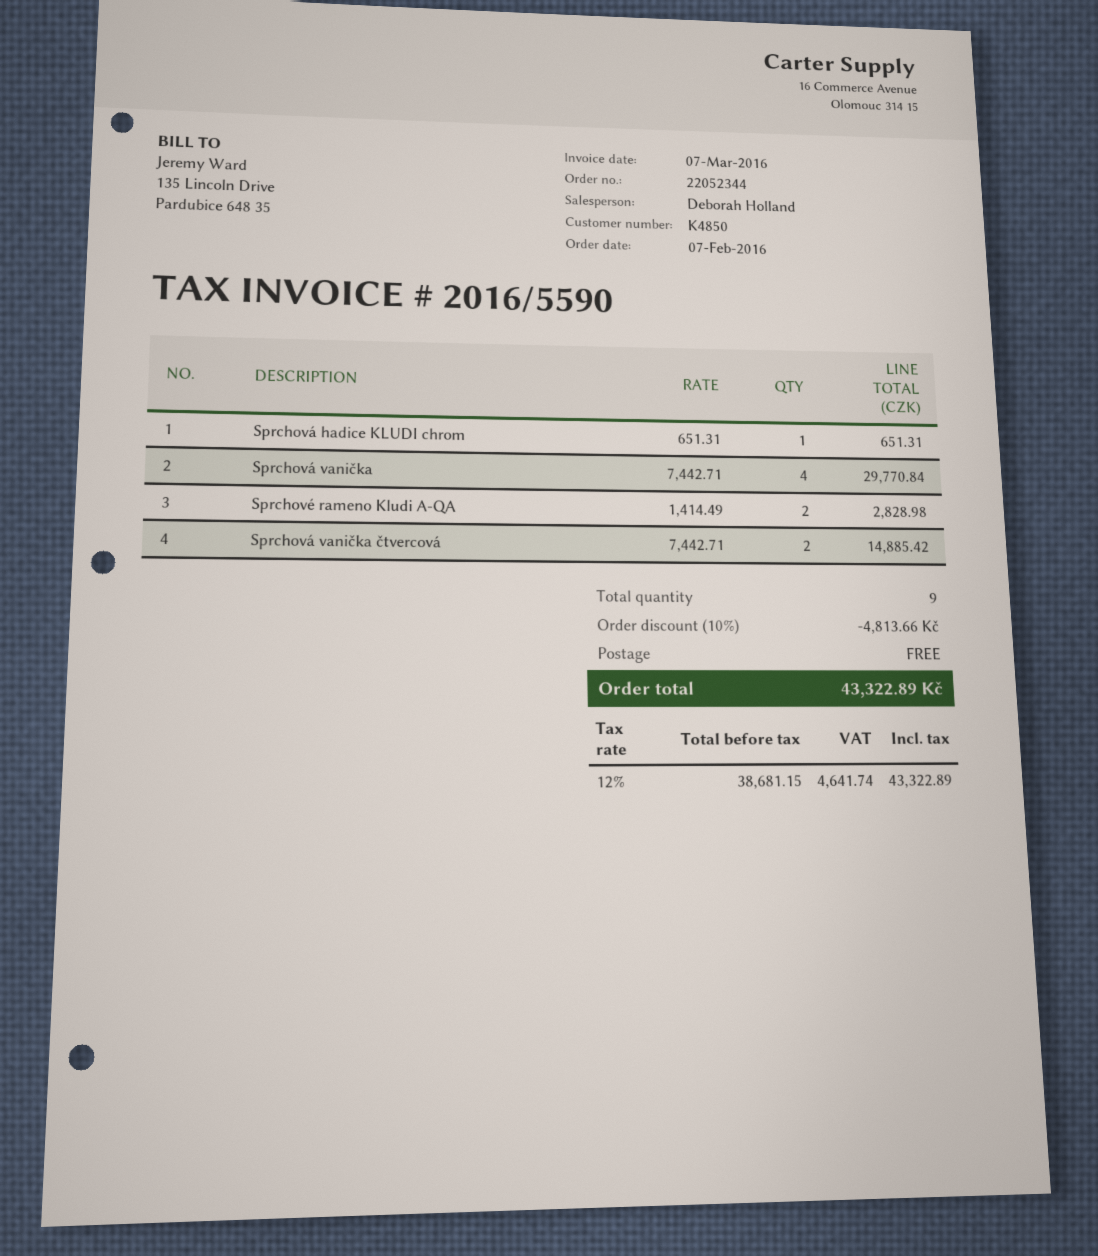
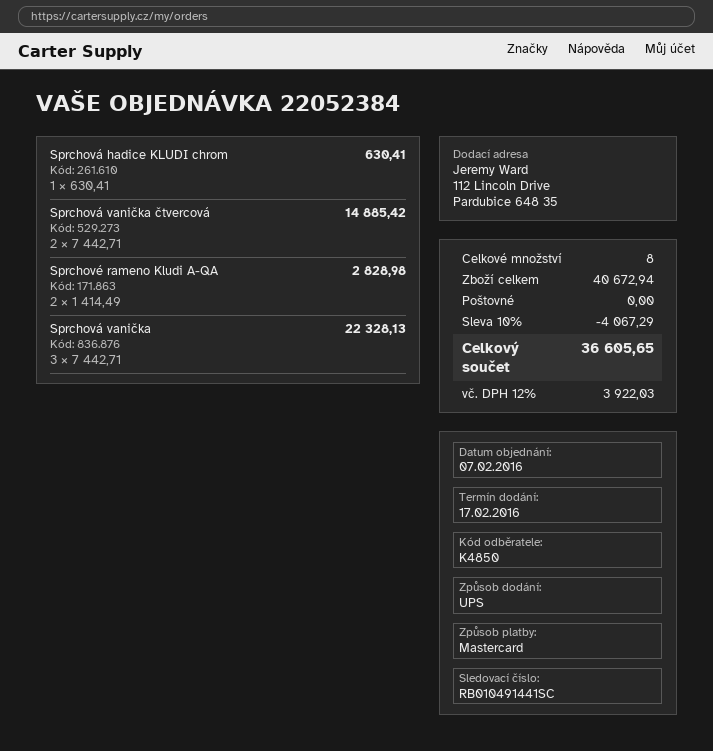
order number: 22052344 -> 22052384
Sprchová hadice KLUDI chrom: 1 x 651.31 = 651.31 -> 1 x 630.41 = 630.41
Sprchová vanička: 4 x 7442.71 = 29770.84 -> 3 x 7442.71 = 22328.13
total quantity: 9 -> 8
discount: 10% = 4813.66 -> 10% = 4067.29
tax: 12% = 4641.74 -> 12% = 3922.03
total: 43322.89 -> 36605.65

